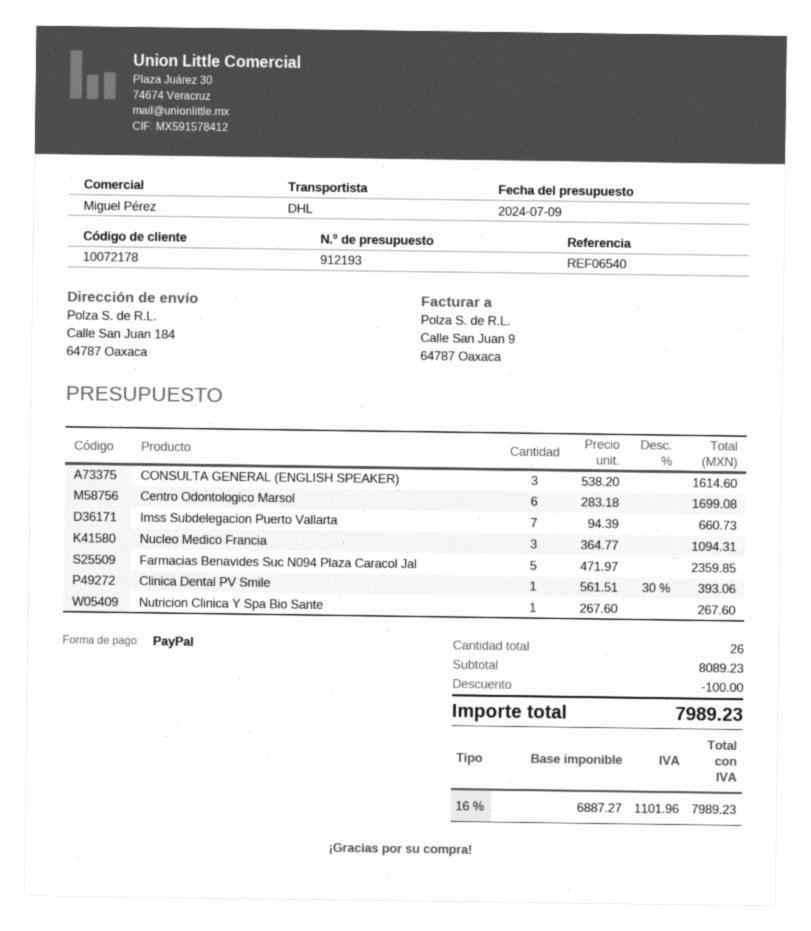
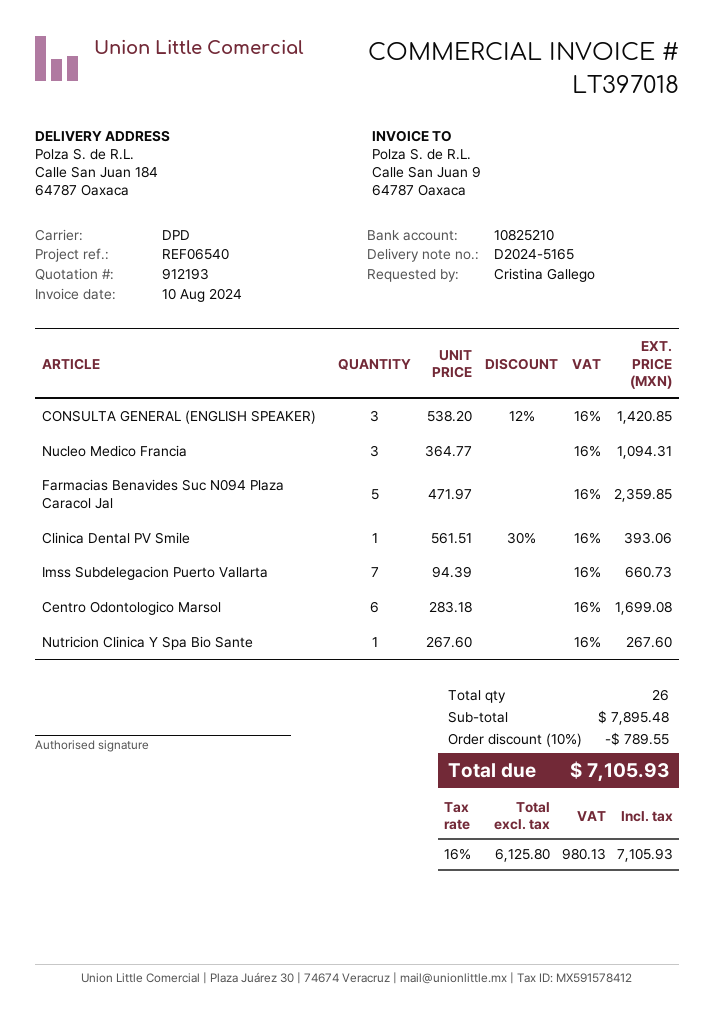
shipping method: DHL -> DPD
CONSULTA GENERAL (ENGLISH SPEAKER): 3 x 538.20 = 1614.60 -> 3 x 538.20 - 12% = 1420.85
subtotal: 8089.23 -> 7895.48
discount: 100.00 -> 789.55
net: 6887.27 -> 6125.80
tax: 16% = 1101.96 -> 16% = 980.13
total: 7989.23 -> 7105.93

